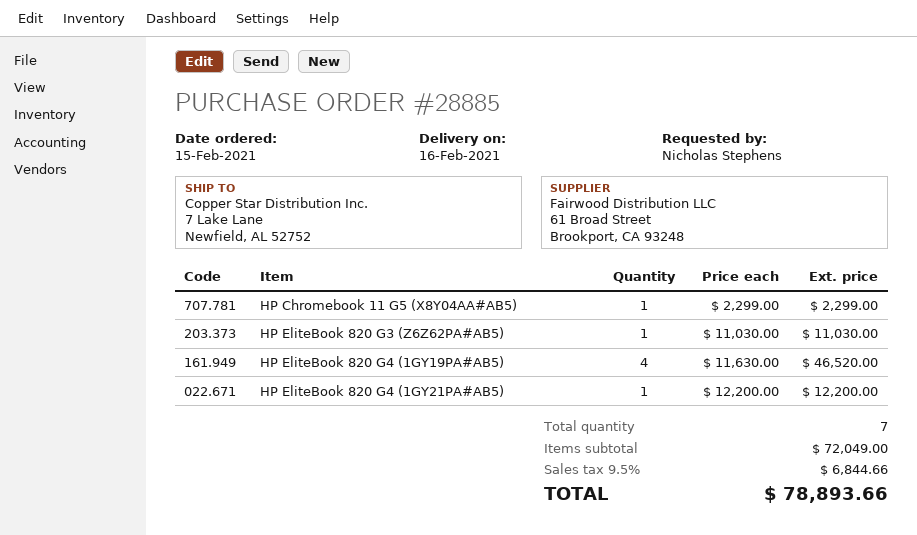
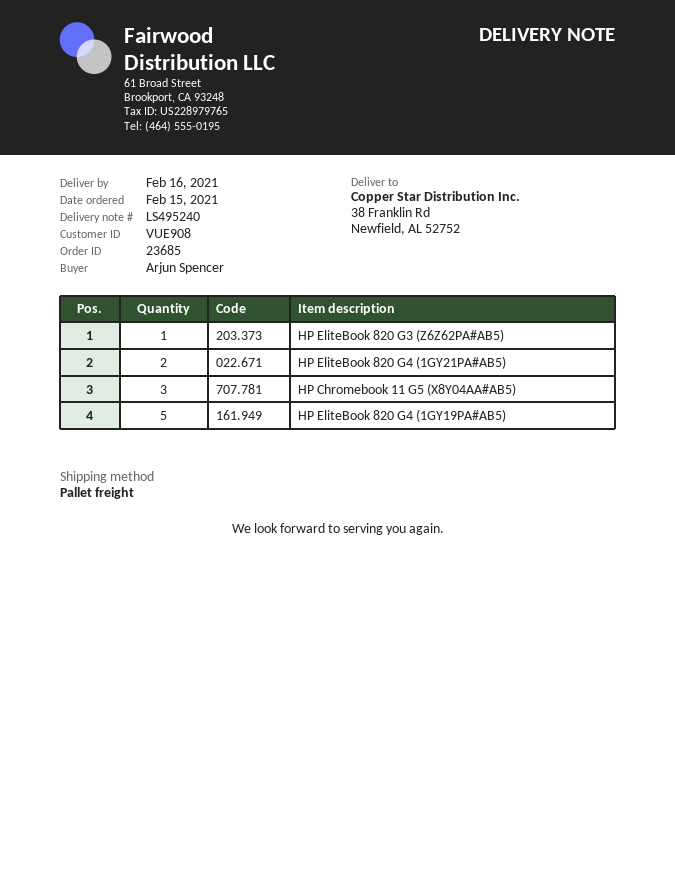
order number: 28885 -> 23685
ordered by: Nicholas Stephens -> Arjun Spencer
ship to: 7 Lake Lane, Newfield, AL 52752 -> 38 Franklin Rd, Newfield, AL 52752
HP Chromebook 11 G5 (X8Y04AA#AB5): 1 -> 3
HP EliteBook 820 G4 (1GY19PA#AB5): 4 -> 5
HP EliteBook 820 G4 (1GY21PA#AB5): 1 -> 2

